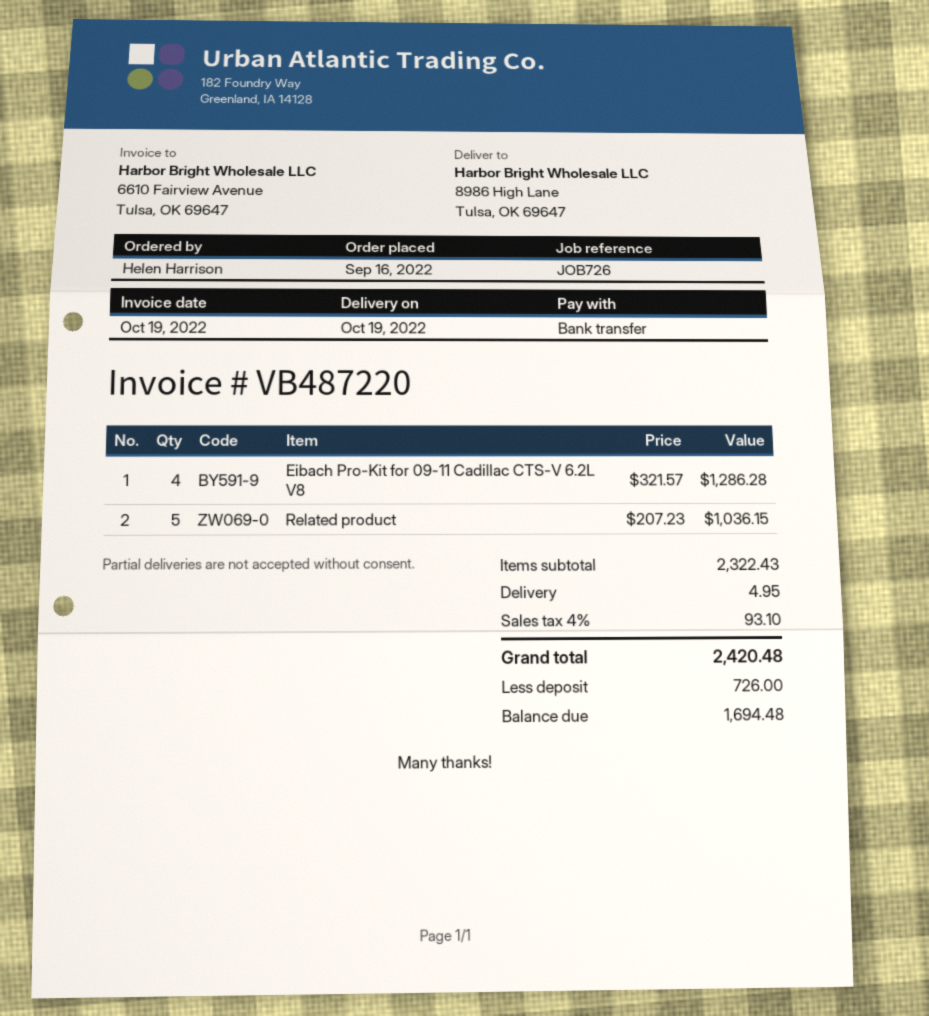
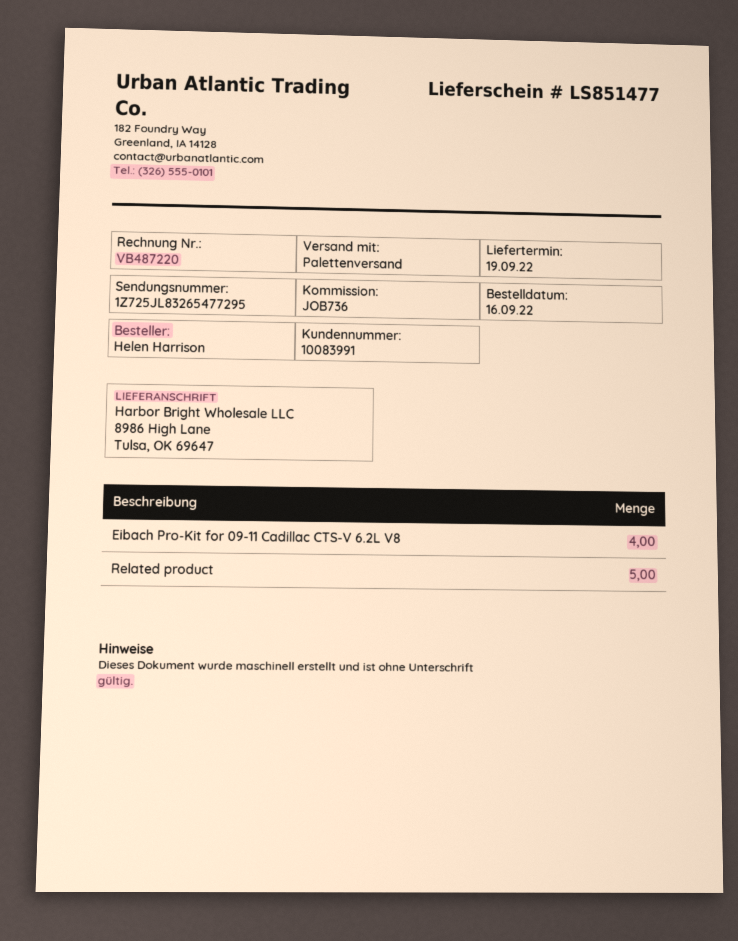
delivery date: 2022-10-19 -> 2022-09-19
reference: JOB726 -> JOB736

